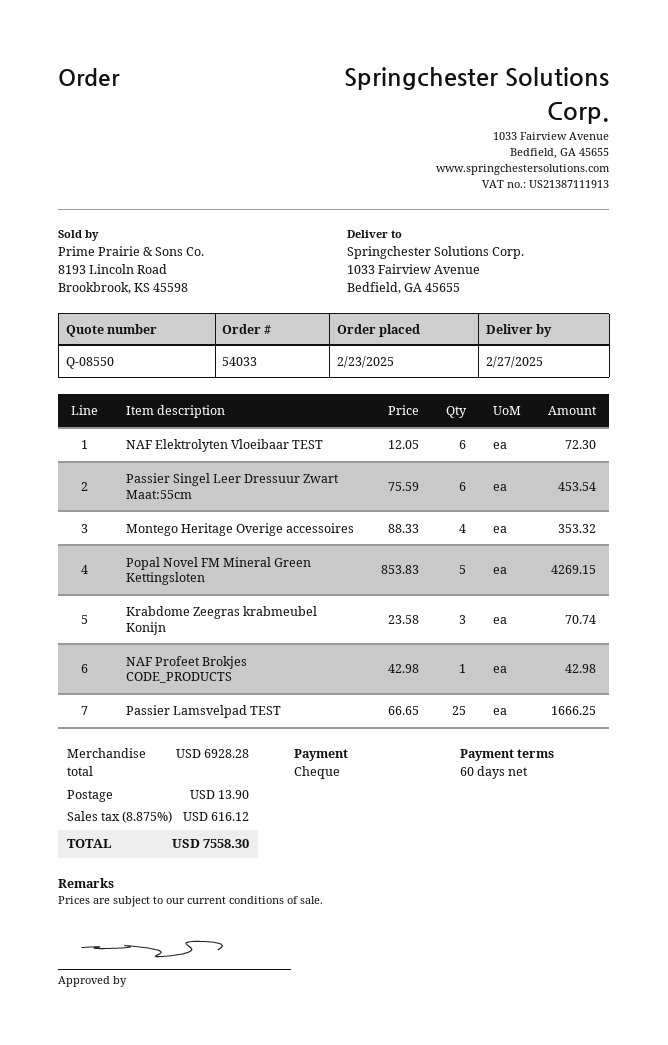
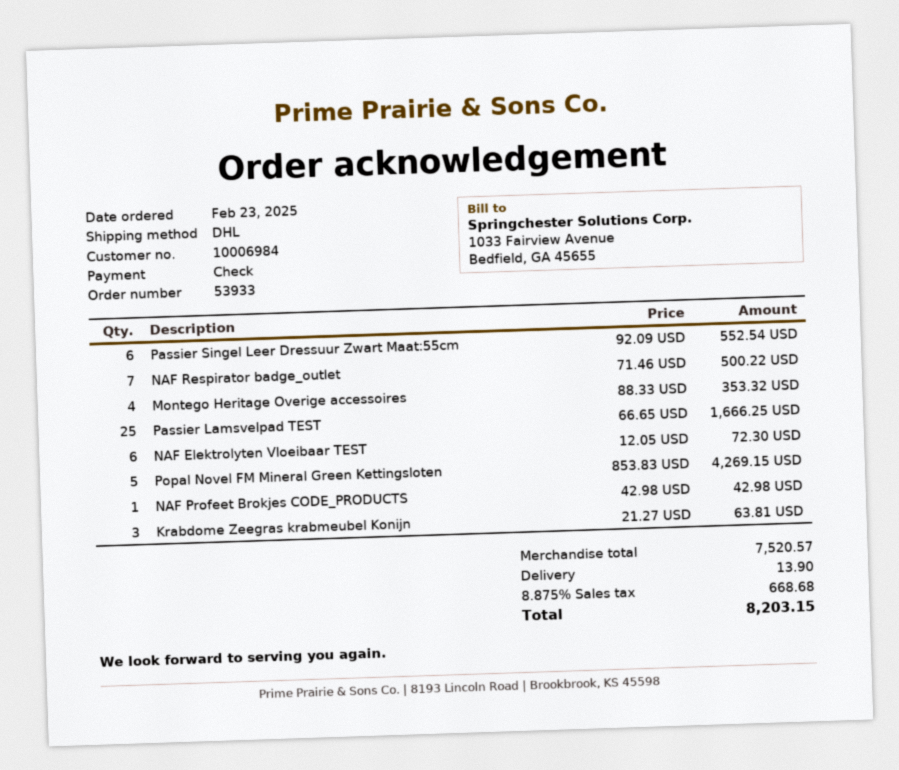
order number: 54033 -> 53933
Passier Singel Leer Dressuur Zwart Maat:55cm: 6 x 75.59 = 453.54 -> 6 x 92.09 = 552.54
Krabdome Zeegras krabmeubel Konijn: 3 x 23.58 = 70.74 -> 3 x 21.27 = 63.81
NAF Respirator badge_outlet: none -> 7 x 71.46 = 500.22
subtotal: 6928.28 -> 7520.57
tax: 8.875% = 616.12 -> 8.875% = 668.68
total: 7558.30 -> 8203.15

